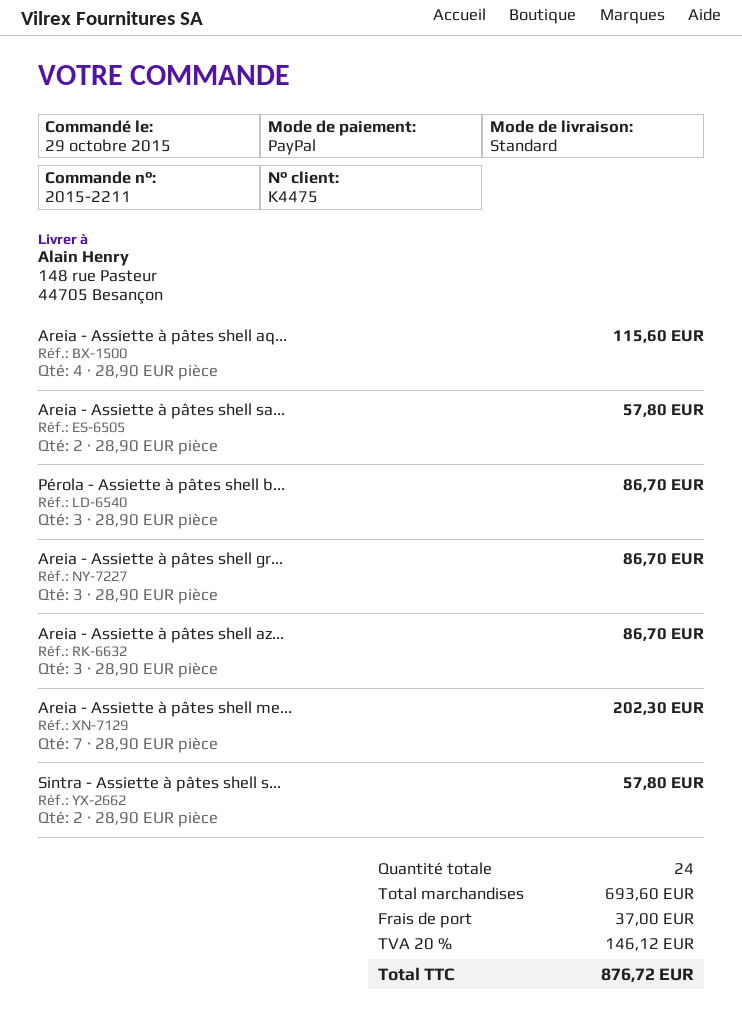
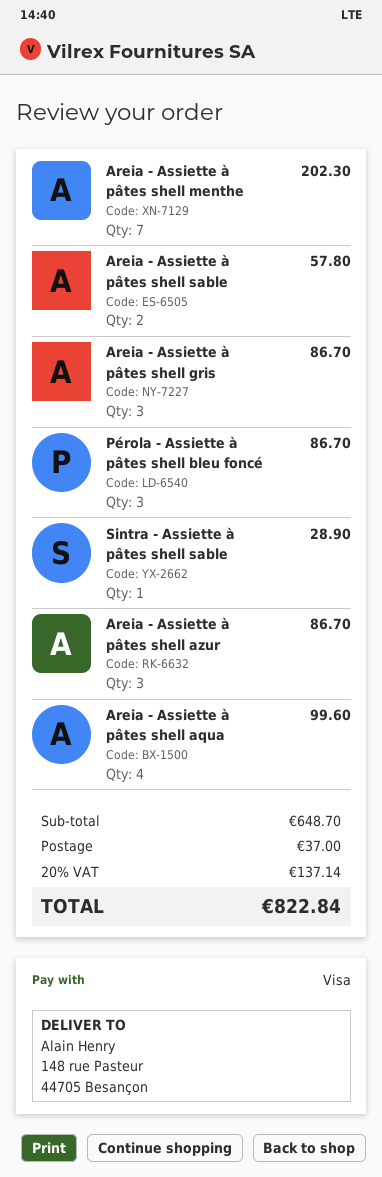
payment method: PayPal -> Visa
Areia - Assiette à pâtes shell aq...: 4 for 115.60 -> 4 for 99.60
Sintra - Assiette à pâtes shell s...: 2 for 57.80 -> 1 for 28.90
subtotal: 693.60 -> 648.70
tax: 20% = 146.12 -> 20% = 137.14
total: 876.72 -> 822.84

